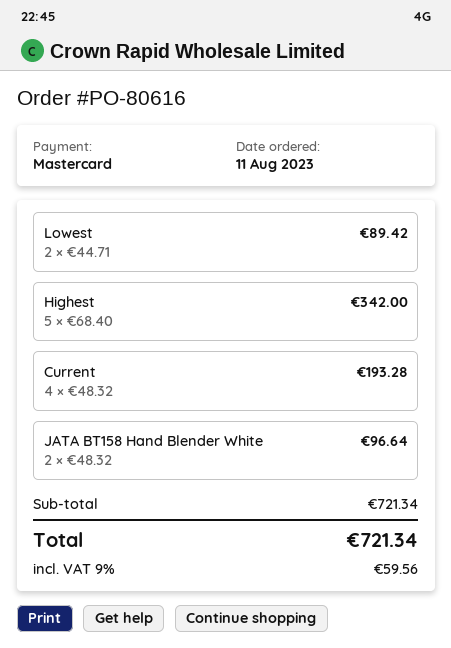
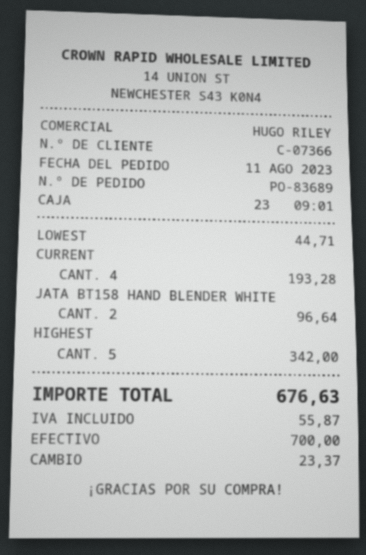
order number: PO-80616 -> PO-83689
payment method: Mastercard -> cash
Lowest: 2 for 89.42 -> 1 for 44.71
tax: 59.56 -> 55.87
total: 721.34 -> 676.63

